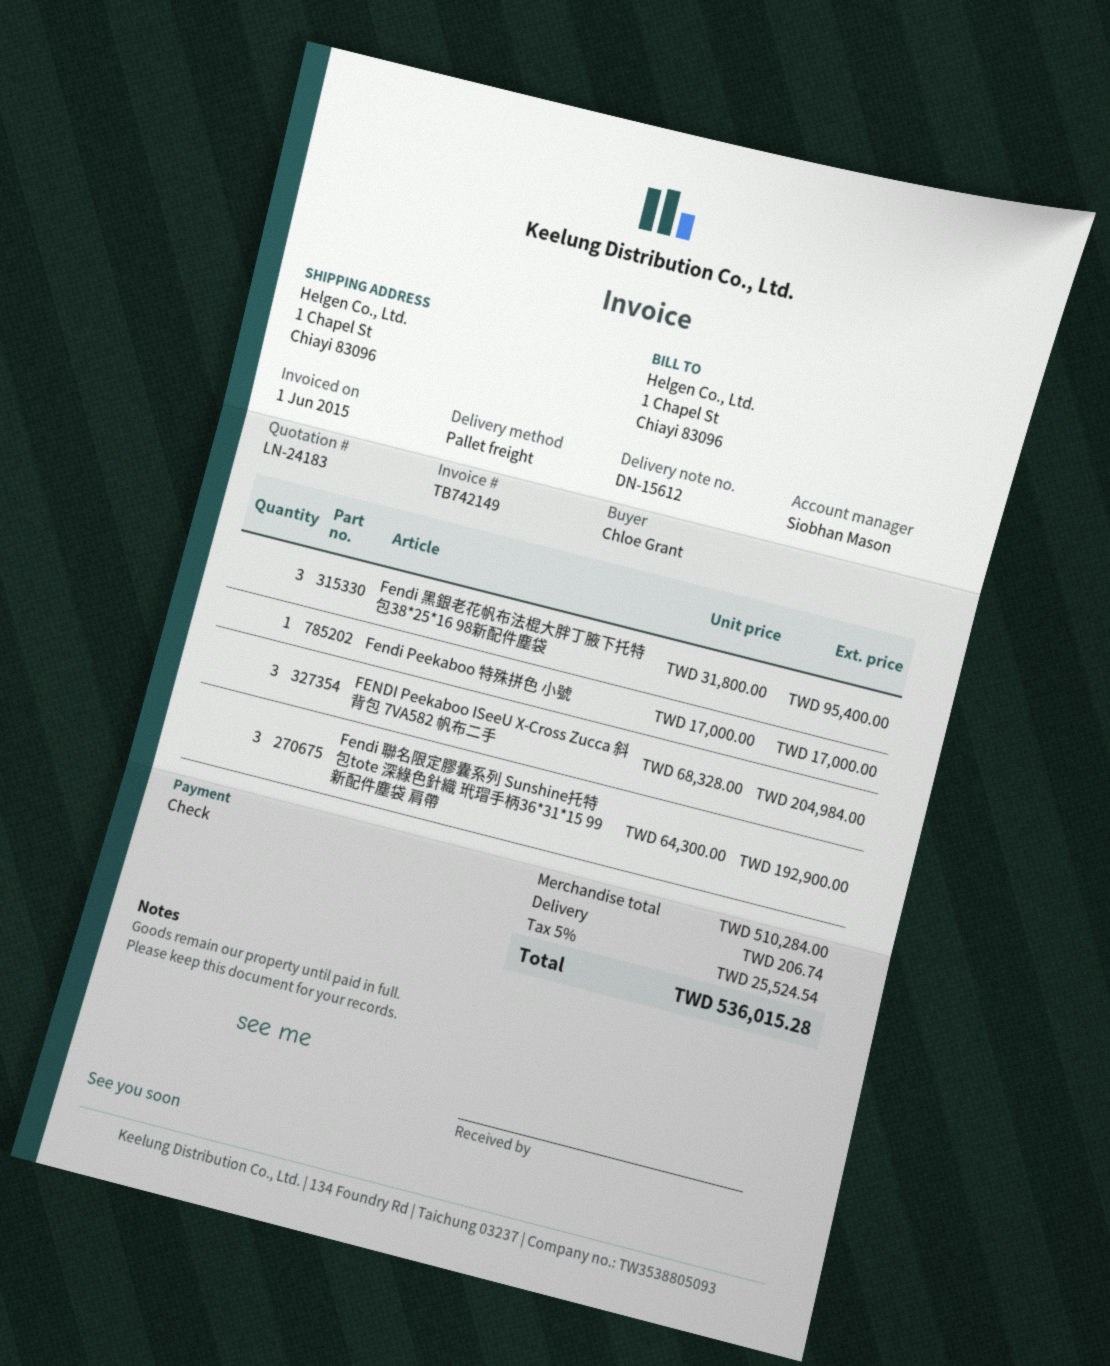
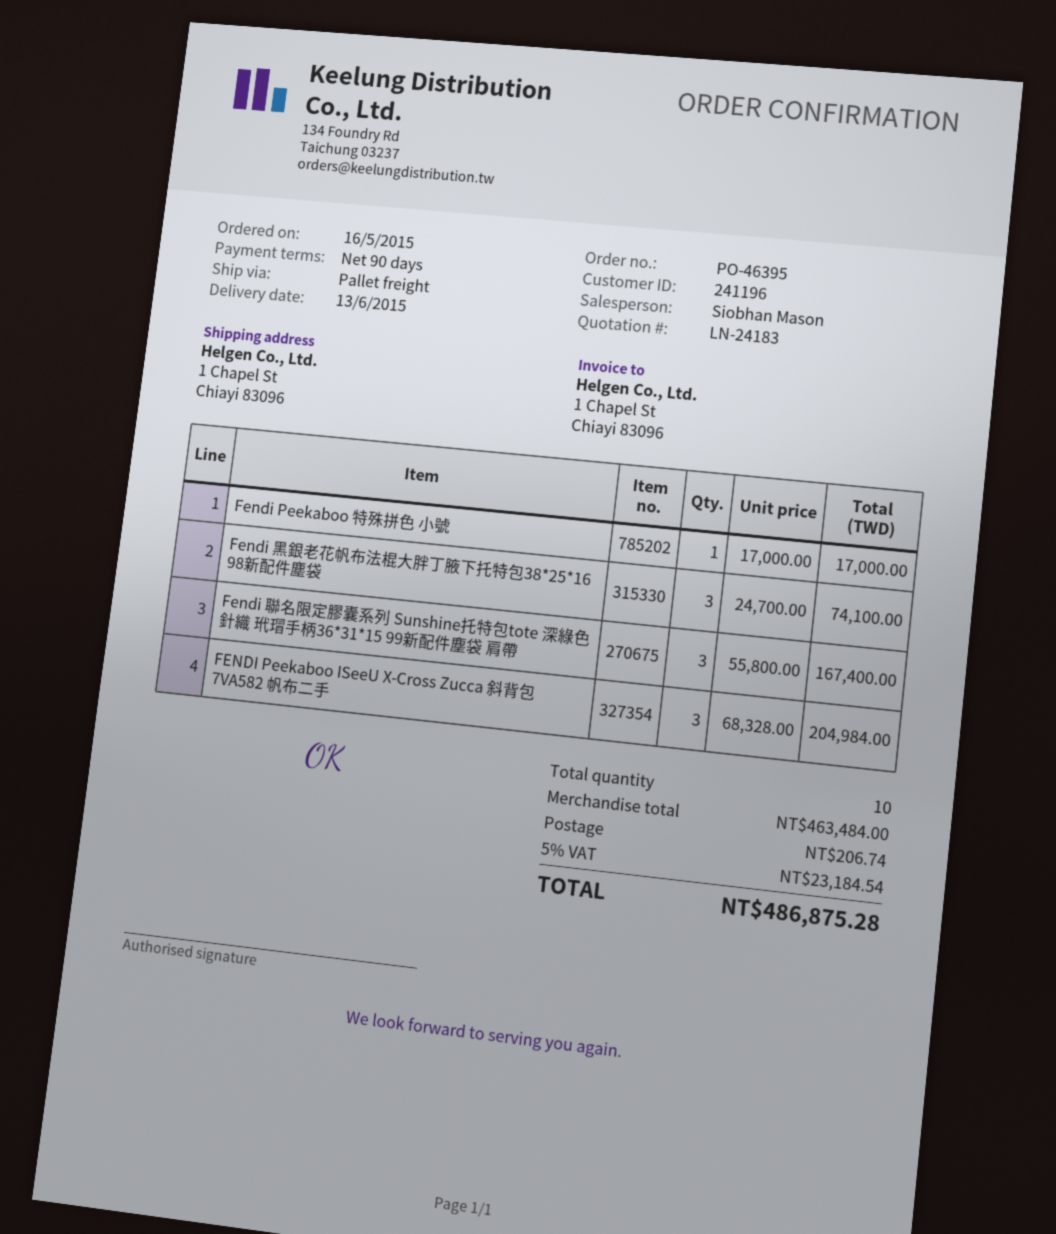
Fendi 黑銀老花帆布法棍大胖丁腋下托特包38*25*16 98新配件塵袋: 3 x 31800.00 = 95400.00 -> 3 x 24700.00 = 74100.00
Fendi 聯名限定膠囊系列 Sunshine托特包tote 深綠色針織 玳瑁手柄36*31*15 99新配件塵袋 肩帶: 3 x 64300.00 = 192900.00 -> 3 x 55800.00 = 167400.00
subtotal: 510284.00 -> 463484.00
tax: 5% = 25524.54 -> 5% = 23184.54
total: 536015.28 -> 486875.28

